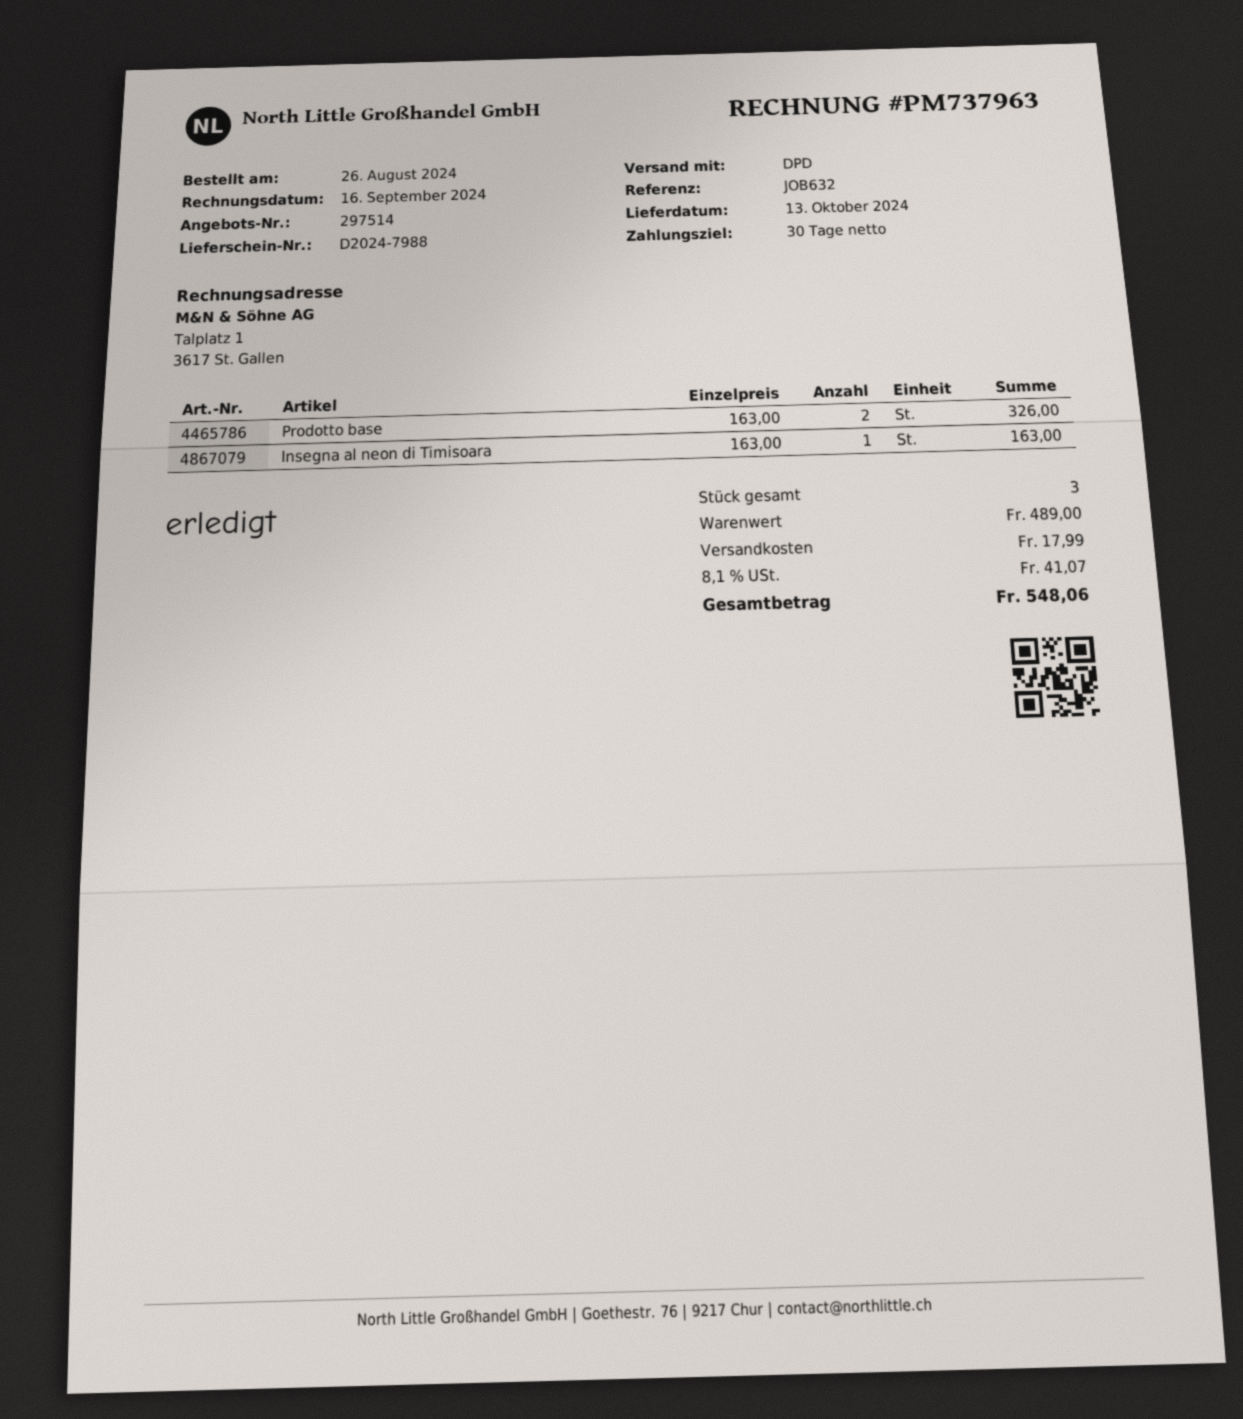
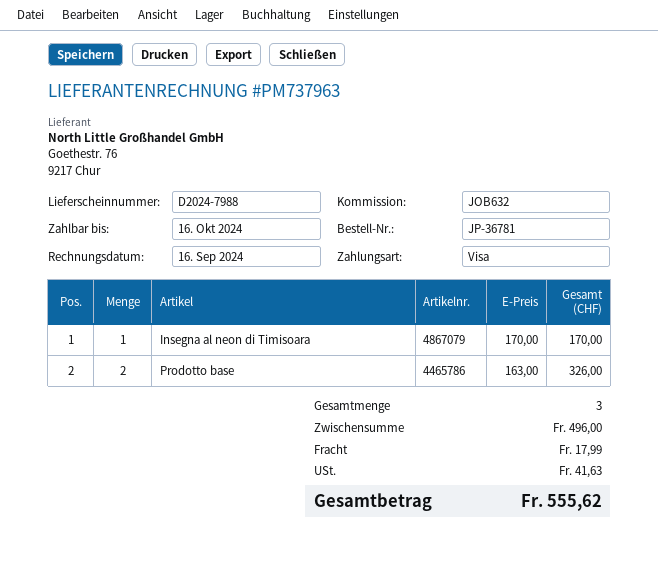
Insegna al neon di Timisoara: 1 x 163.00 = 163.00 -> 1 x 170.00 = 170.00
subtotal: 489.00 -> 496.00
tax: 41.07 -> 41.63
total: 548.06 -> 555.62

